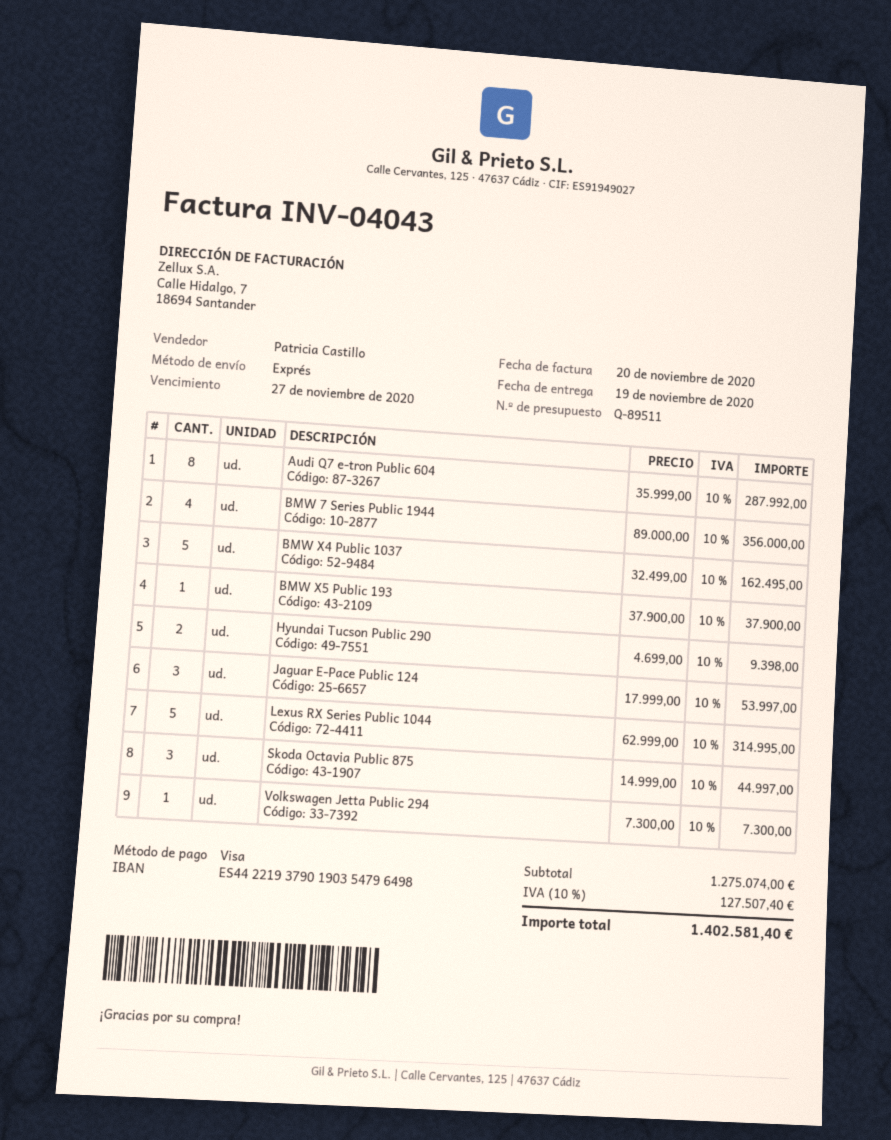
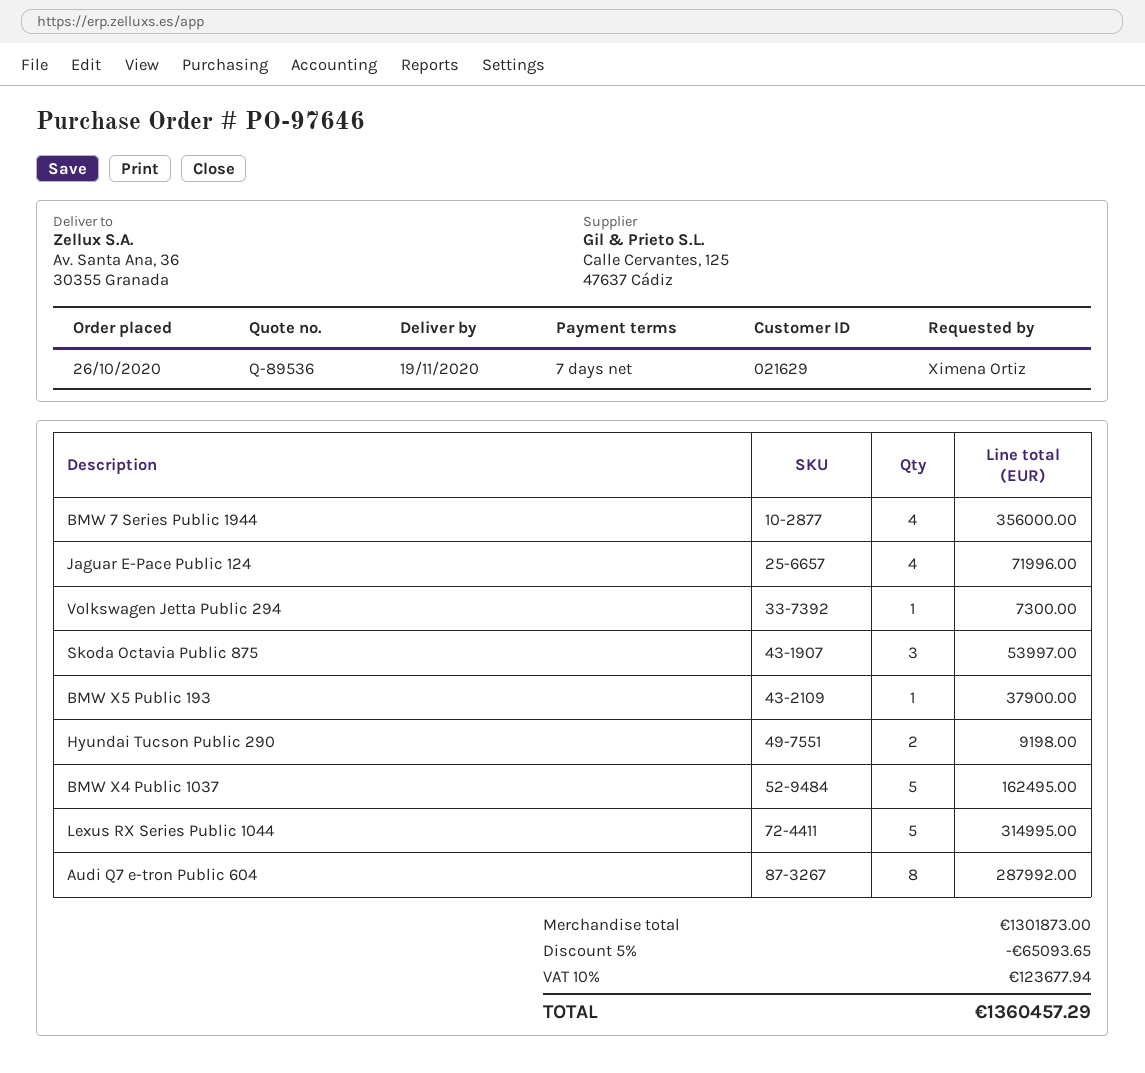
quote number: Q-89511 -> Q-89536
Hyundai Tucson Public 290: 2 for 9398.00 -> 2 for 9198.00
Jaguar E-Pace Public 124: 3 for 53997.00 -> 4 for 71996.00
Skoda Octavia Public 875: 3 for 44997.00 -> 3 for 53997.00
subtotal: 1275074.00 -> 1301873.00
discount: none -> 5% = 65093.65
tax: 10% = 127507.40 -> 10% = 123677.94
total: 1402581.40 -> 1360457.29

